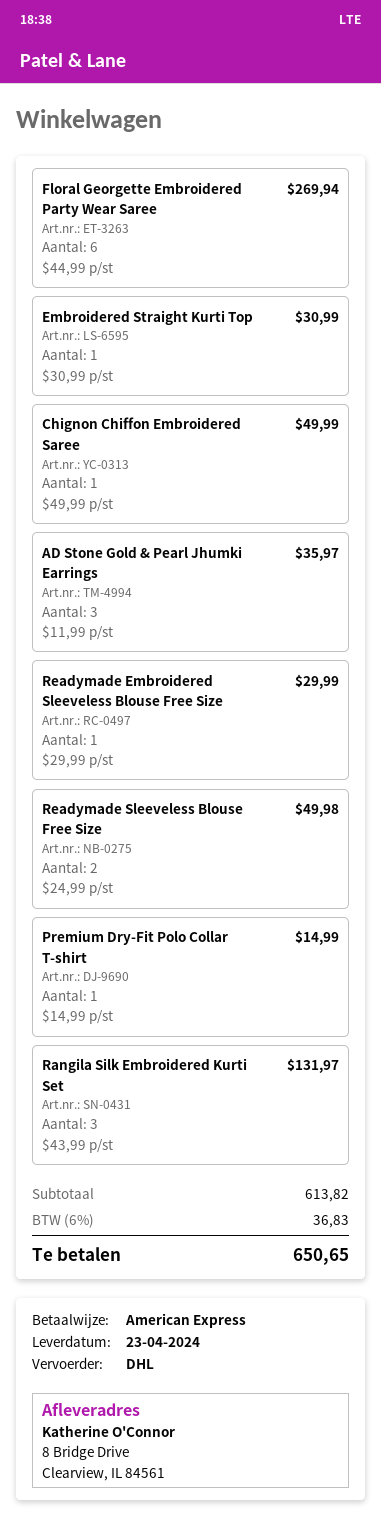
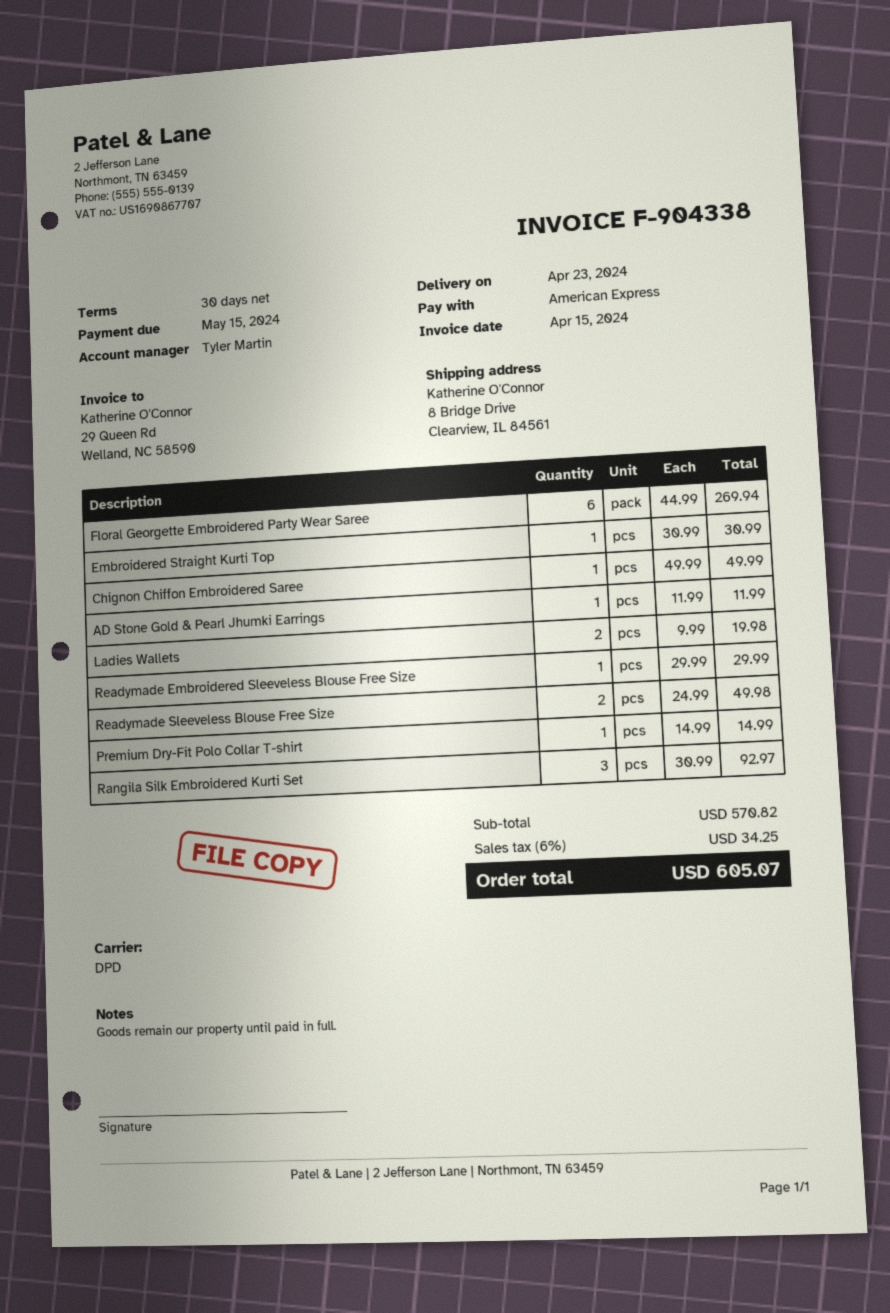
shipping method: DHL -> DPD
AD Stone Gold & Pearl Jhumki Earrings: 3 x 11.99 = 35.97 -> 1 x 11.99 = 11.99
Rangila Silk Embroidered Kurti Set: 3 x 43.99 = 131.97 -> 3 x 30.99 = 92.97
Ladies Wallets: none -> 2 x 9.99 = 19.98
subtotal: 613.82 -> 570.82
tax: 6% = 36.83 -> 6% = 34.25
total: 650.65 -> 605.07

